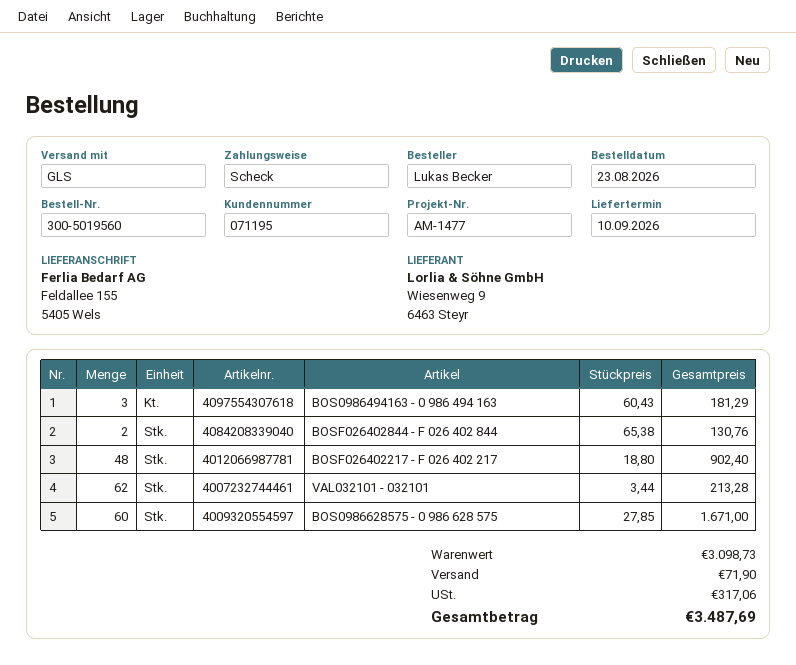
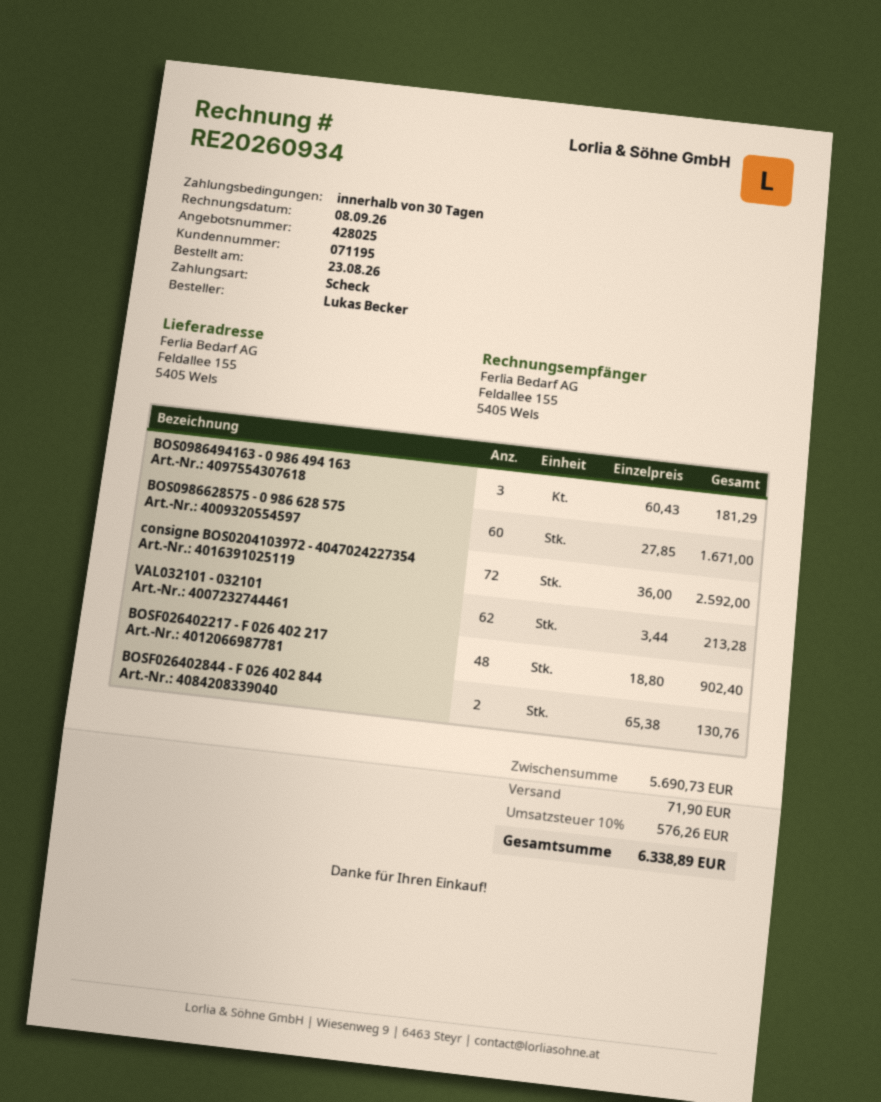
consigne BOS0204103972 - 4047024227354: none -> 72 x 36.00 = 2592.00
subtotal: 3098.73 -> 5690.73
tax: 317.06 -> 576.26
total: 3487.69 -> 6338.89

